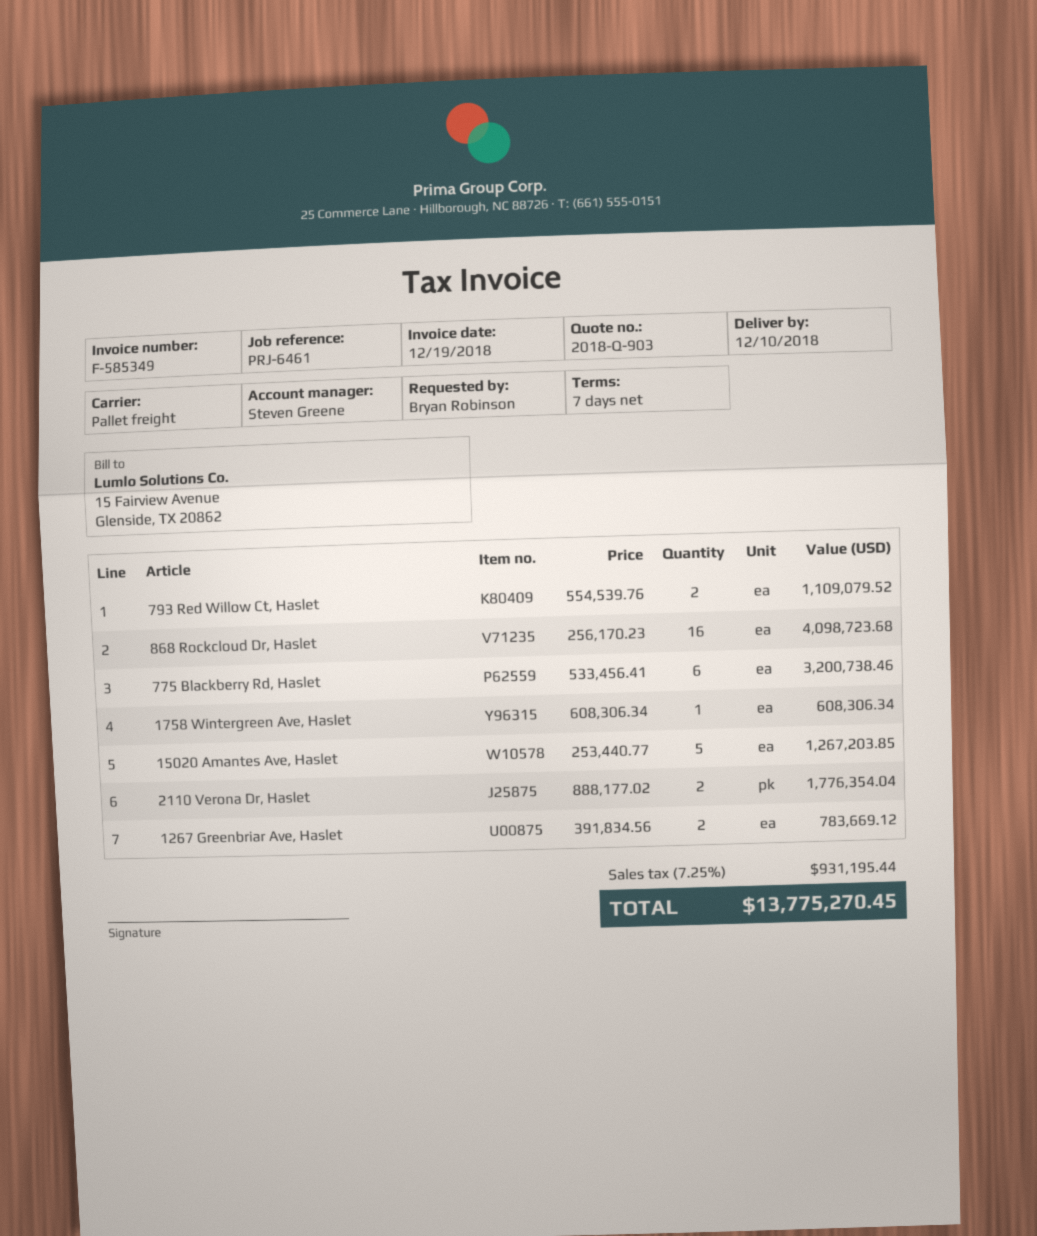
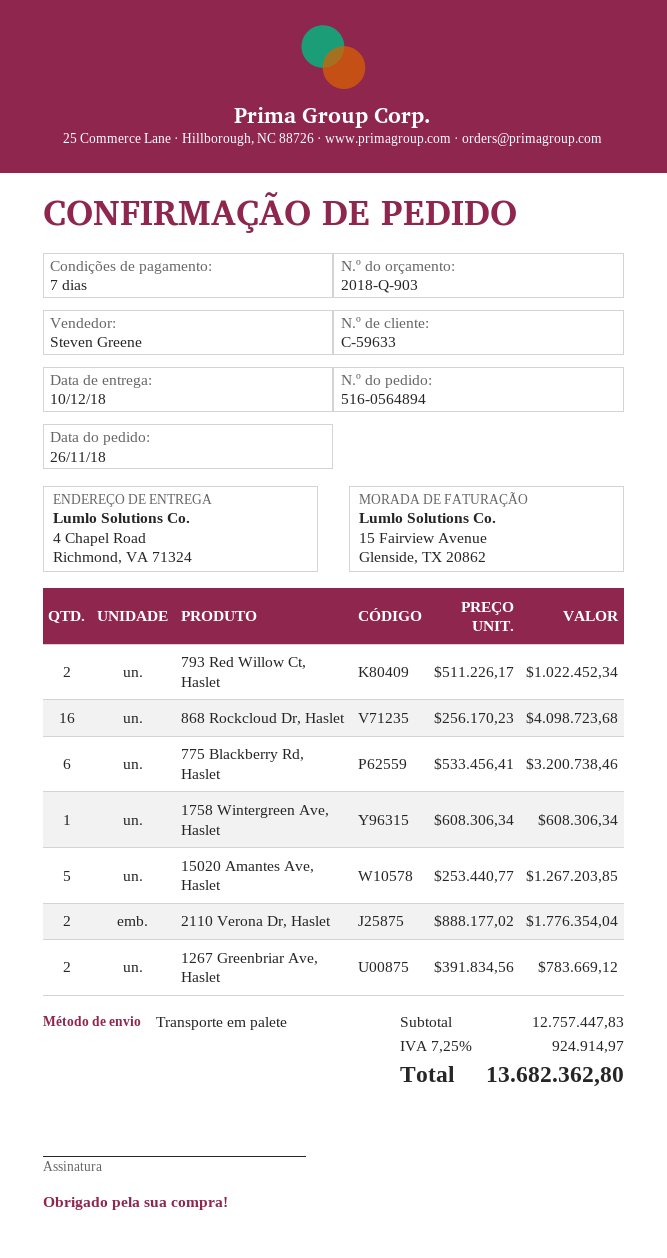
793 Red Willow Ct, Haslet: 2 x 554539.76 = 1109079.52 -> 2 x 511226.17 = 1022452.34
tax: 7.25% = 931195.44 -> 7.25% = 924914.97
total: 13775270.45 -> 13682362.80

